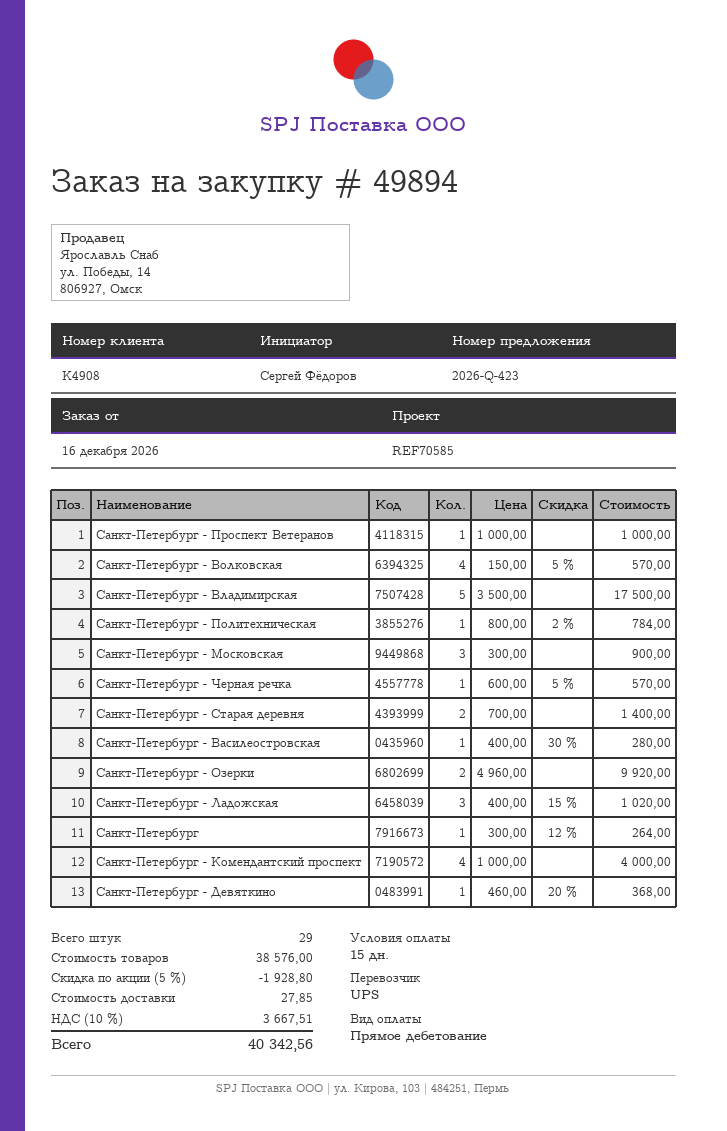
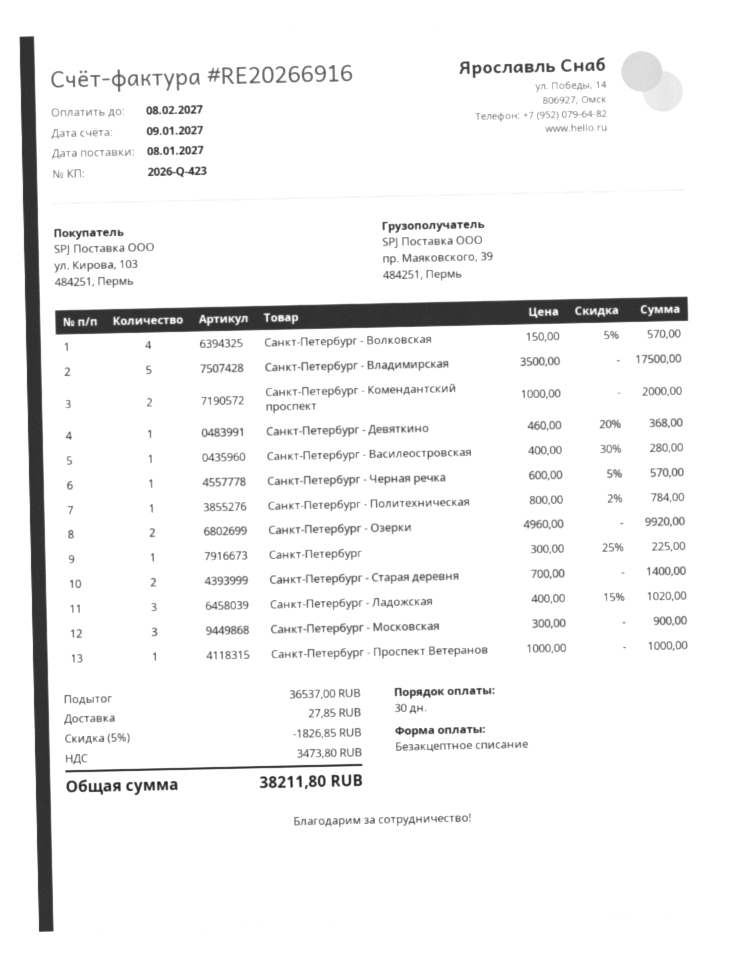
payment terms: 15 days -> 30 days
Санкт-Петербург: 1 x 300.00 - 12% = 264.00 -> 1 x 300.00 - 25% = 225.00
Санкт-Петербург - Комендантский проспект: 4 x 1000.00 = 4000.00 -> 2 x 1000.00 = 2000.00
subtotal: 38576.00 -> 36537.00
discount: 5% = 1928.80 -> 5% = 1826.85
tax: 3667.51 -> 3473.80
total: 40342.56 -> 38211.80

